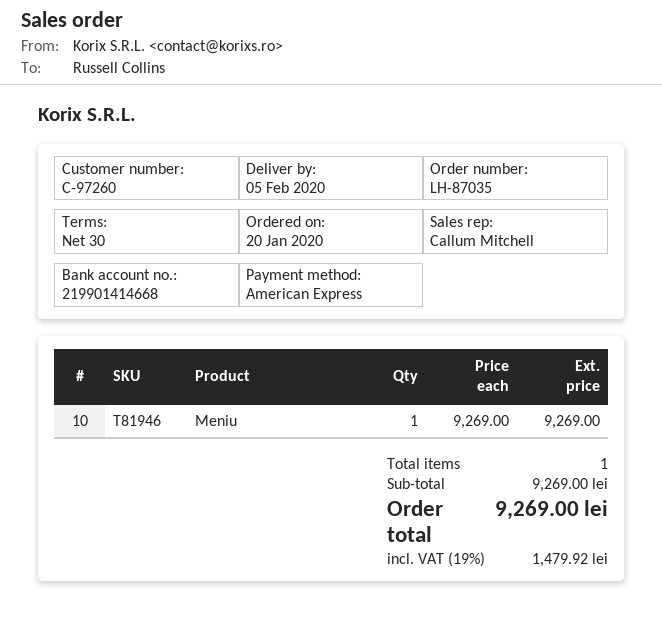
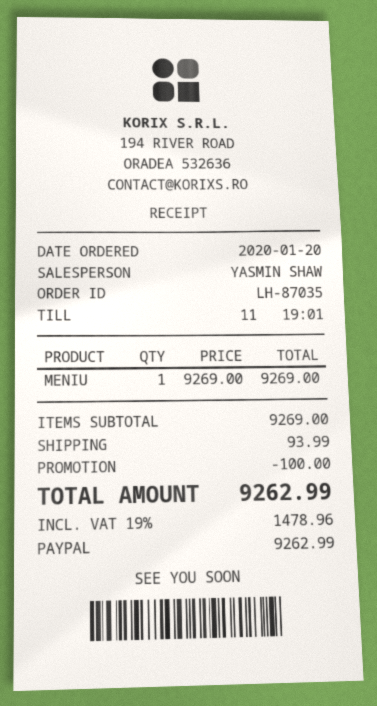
sales rep: Callum Mitchell -> YASMIN SHAW
payment method: American Express -> PayPal
discount: none -> 100.00
shipping: none -> 93.99
tax: 19% = 1479.92 -> 19% = 1478.96
total: 9269.00 -> 9262.99

